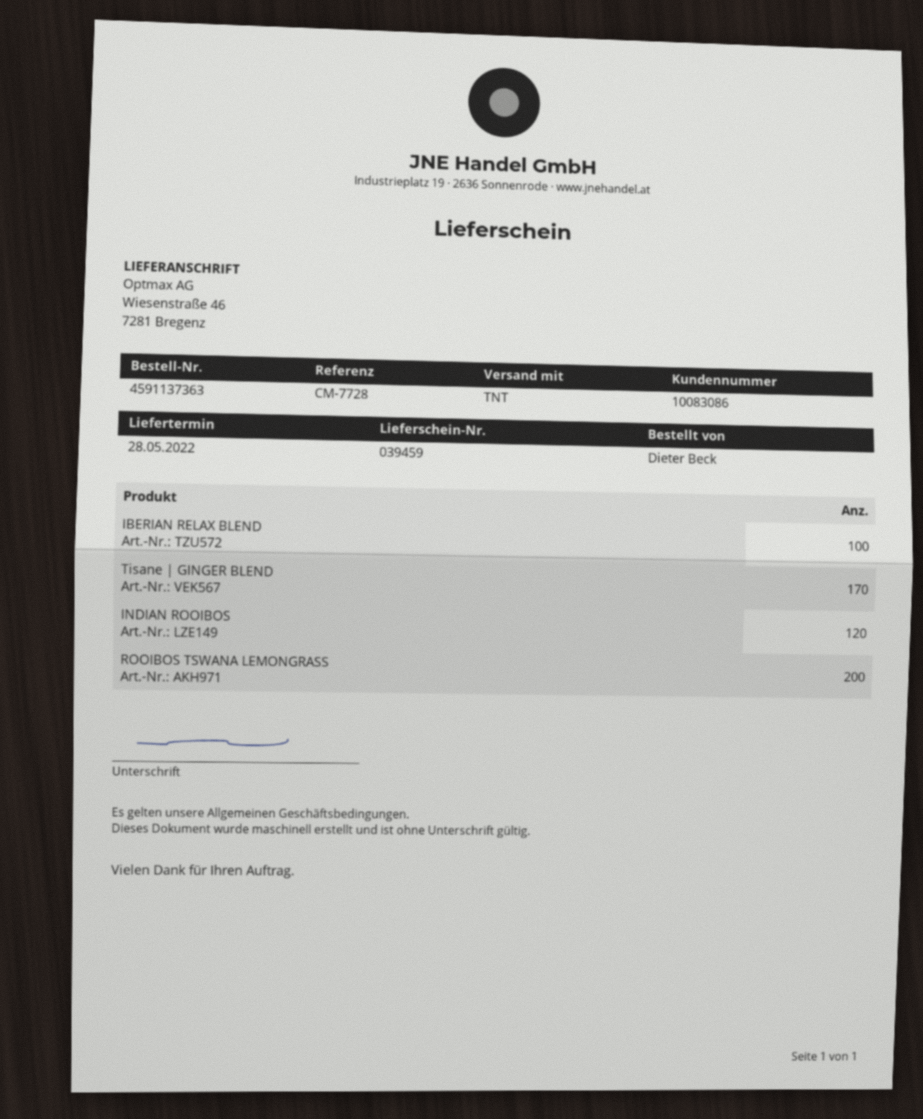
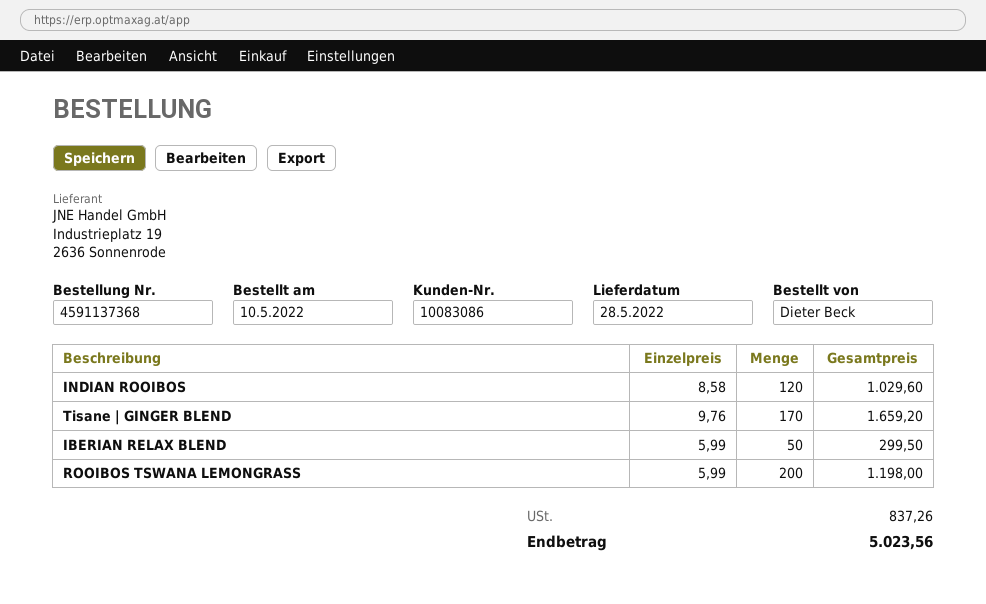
order number: 4591137363 -> 4591137368
IBERIAN RELAX BLEND: 100 -> 50

